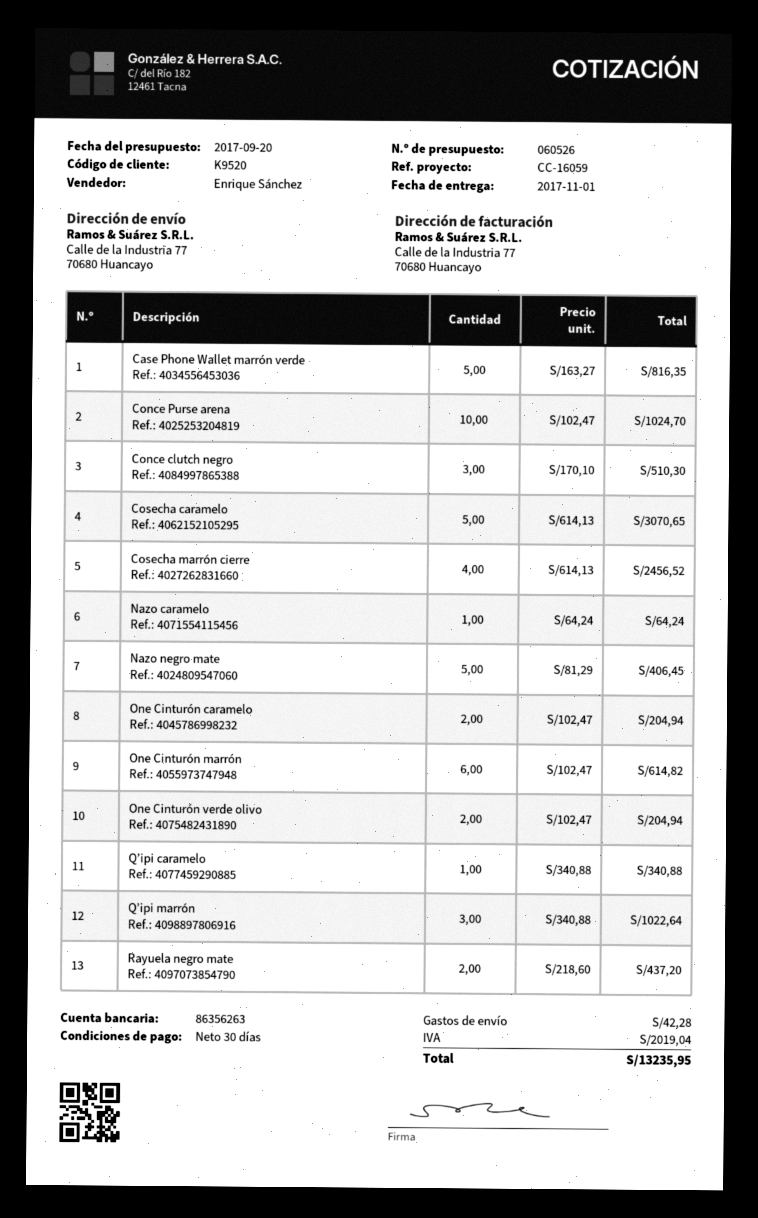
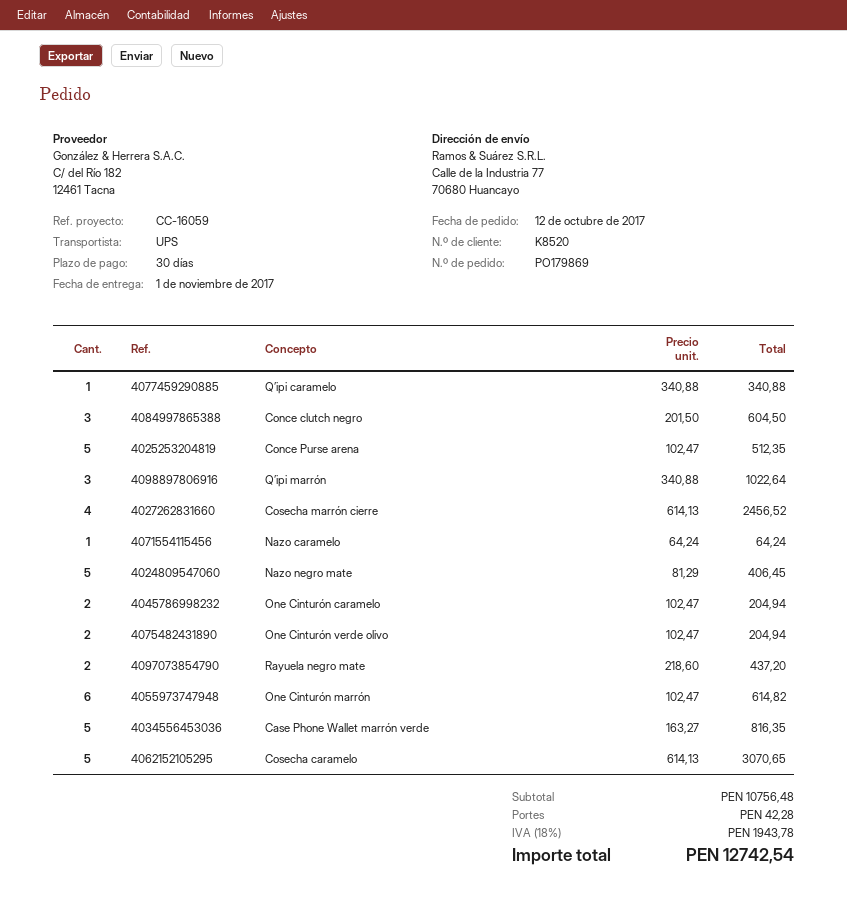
customer number: K9520 -> K8520
Conce Purse arena: 10 x 102.47 = 1024.70 -> 5 x 102.47 = 512.35
Conce clutch negro: 3 x 170.10 = 510.30 -> 3 x 201.50 = 604.50
tax: 2019.04 -> 1943.78
total: 13235.95 -> 12742.54

